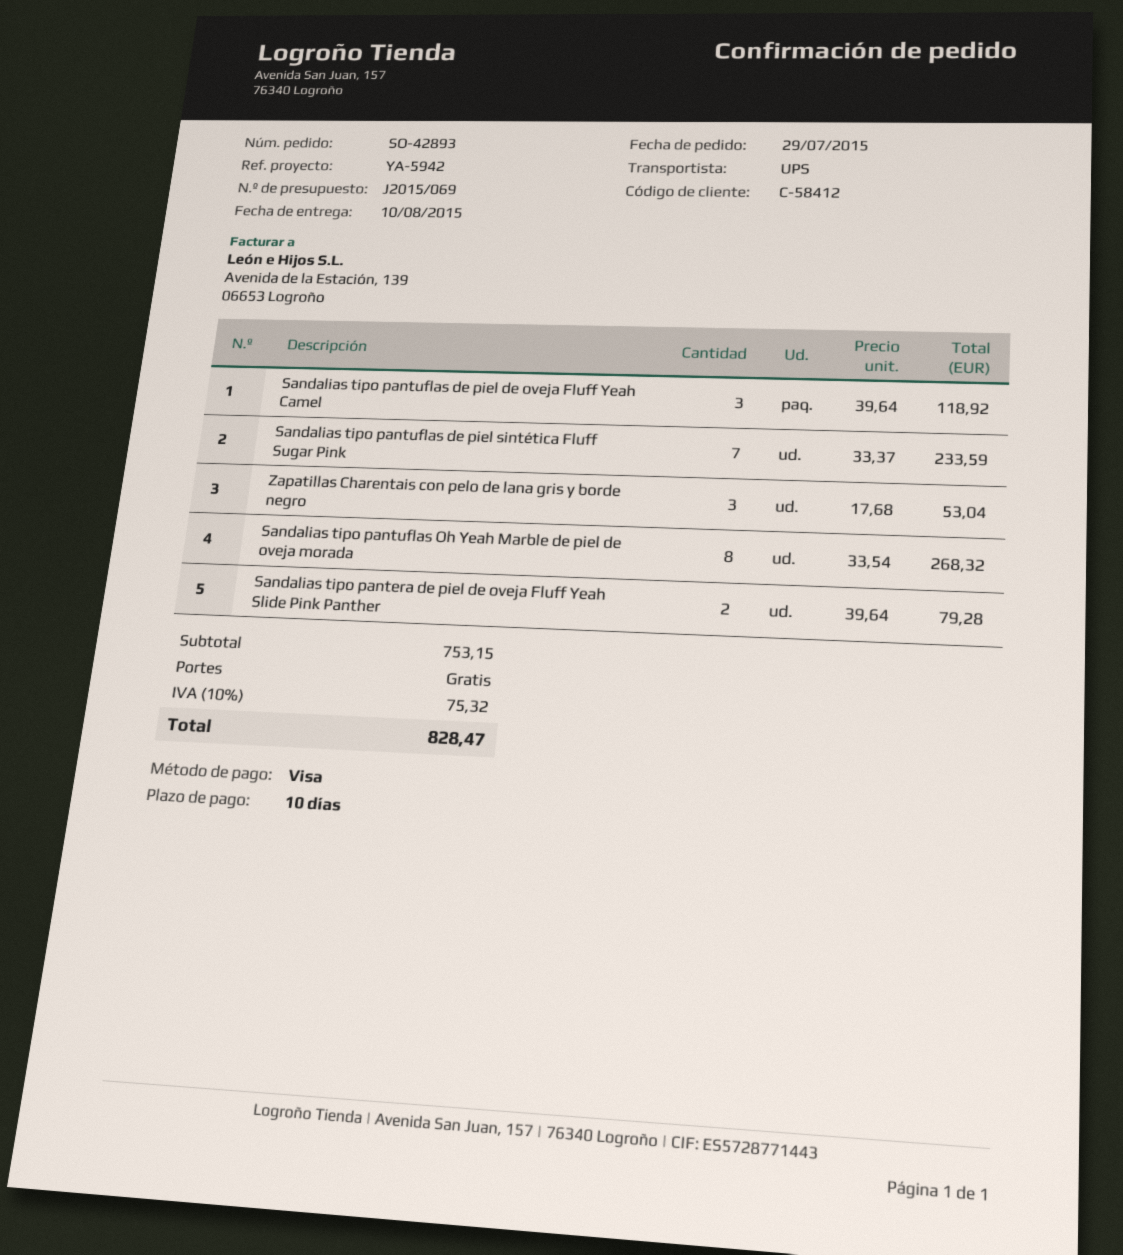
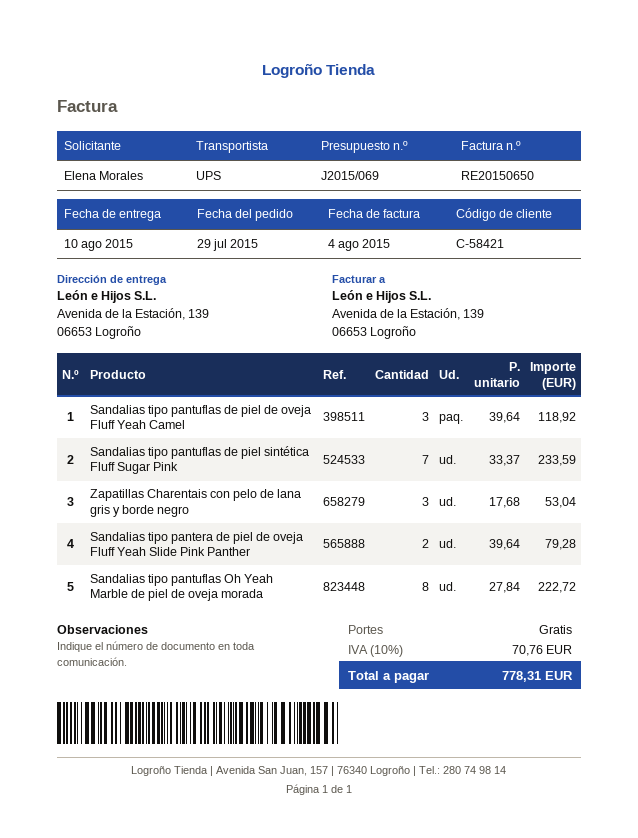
customer number: C-58412 -> C-58421
Sandalias tipo pantuflas Oh Yeah Marble de piel de oveja morada: 8 x 33.54 = 268.32 -> 8 x 27.84 = 222.72
tax: 10% = 75.32 -> 10% = 70.76
total: 828.47 -> 778.31

